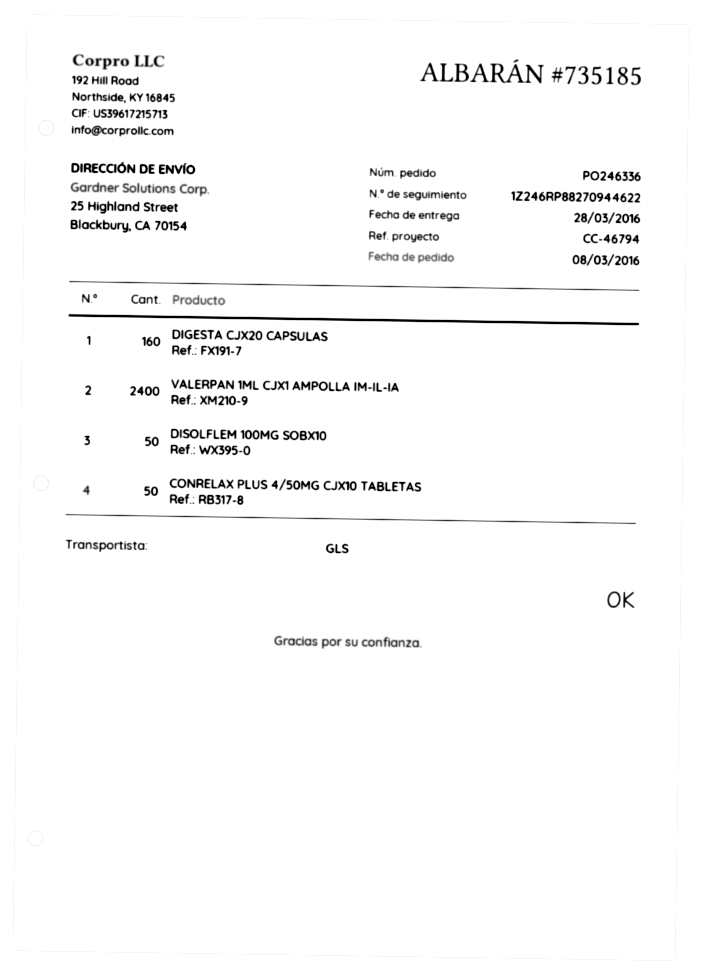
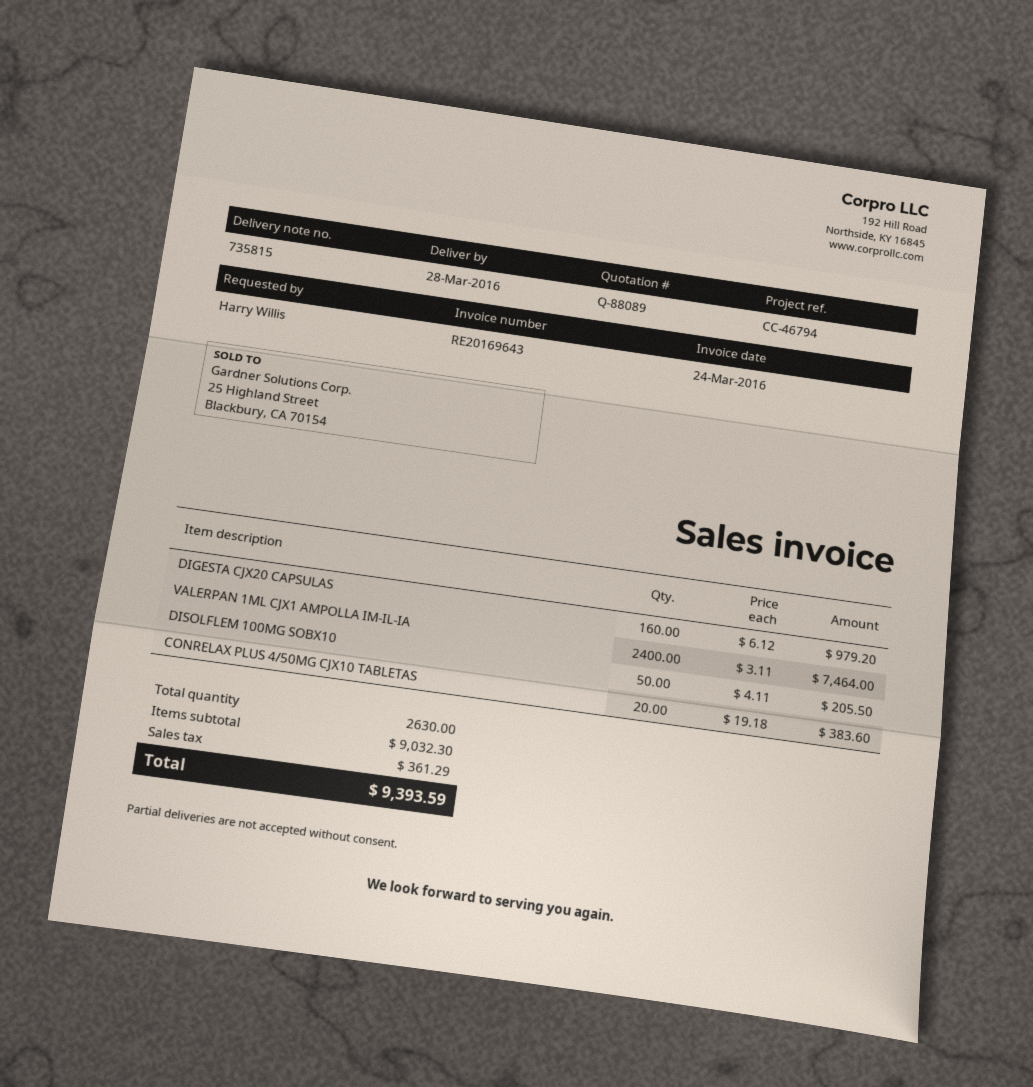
delivery note number: 735185 -> 735815
CONRELAX PLUS 4/50MG CJX10 TABLETAS: 50 -> 20

